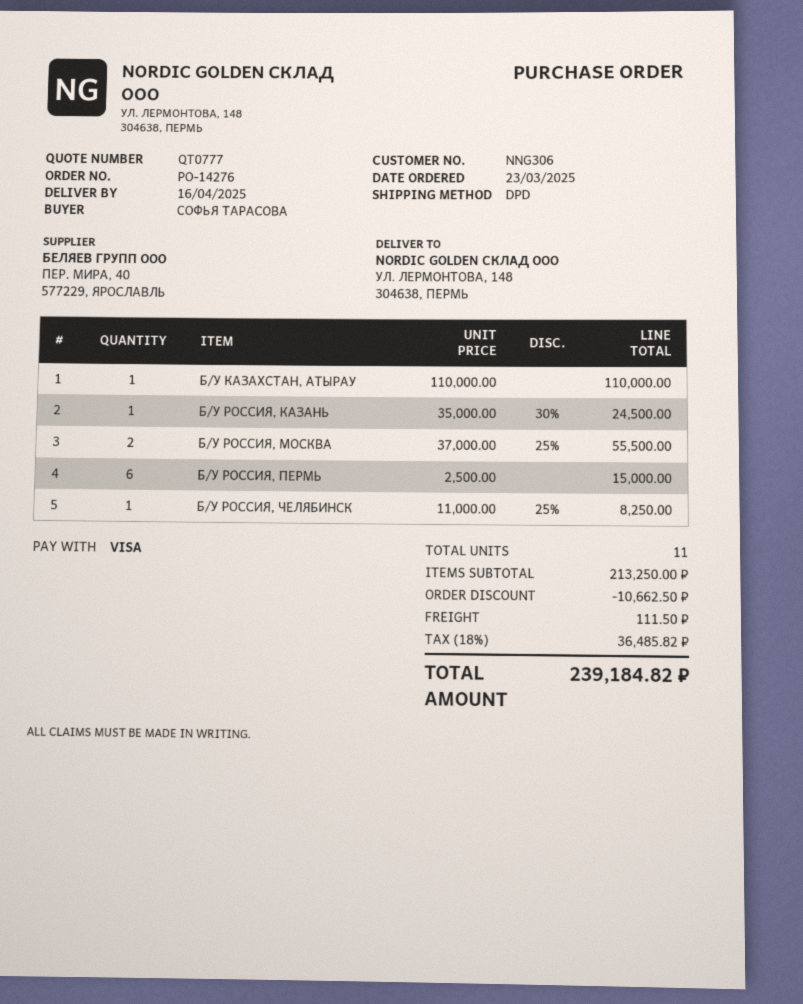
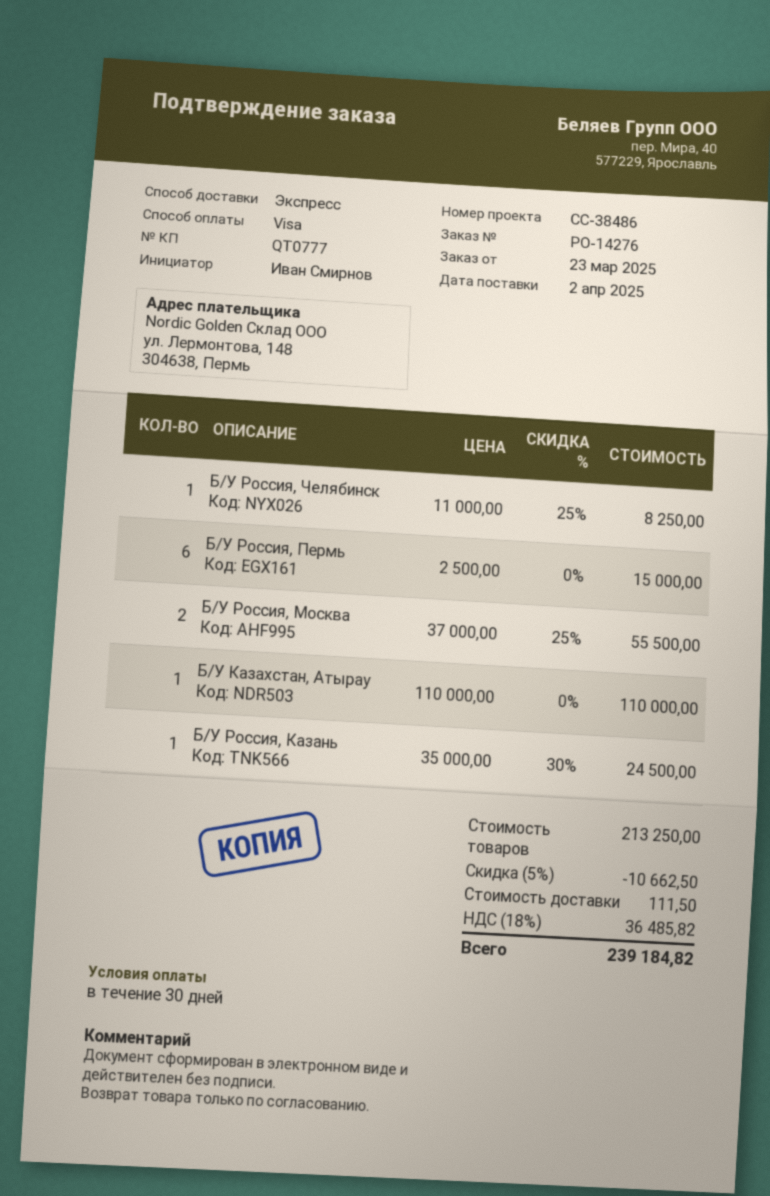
delivery date: 2025-04-16 -> 2025-04-02
ordered by: СОФЬЯ ТАРАСОВА -> Иван Смирнов
shipping method: DPD -> express

